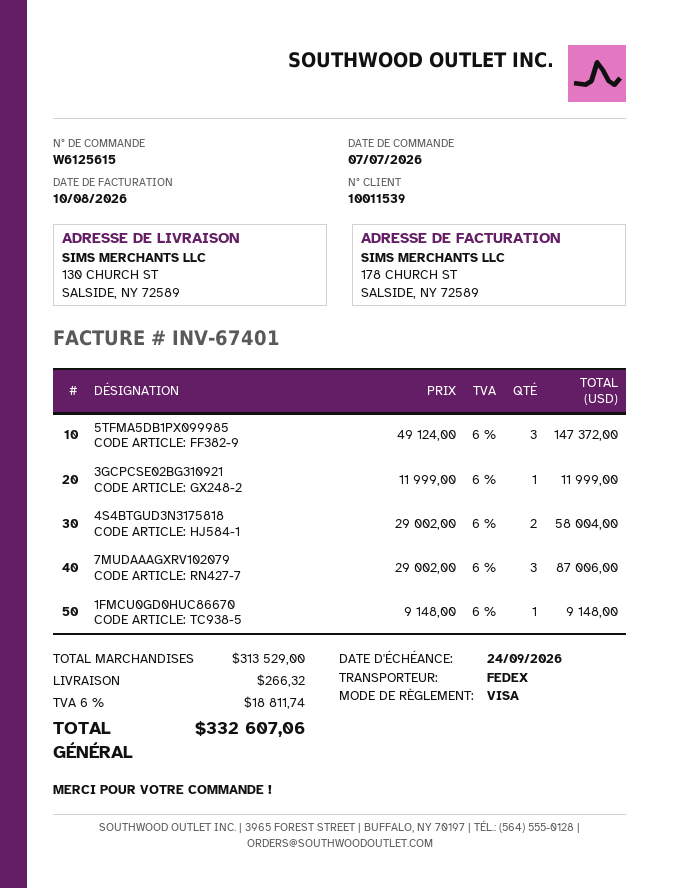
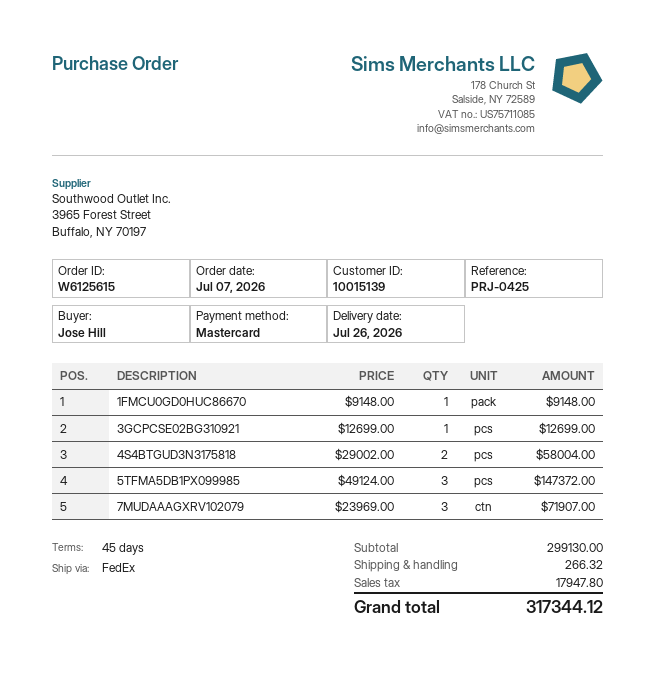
customer number: 10011539 -> 10015139
payment method: Visa -> Mastercard
3GCPCSE02BG310921: 1 x 11999.00 = 11999.00 -> 1 x 12699.00 = 12699.00
7MUDAAAGXRV102079: 3 x 29002.00 = 87006.00 -> 3 x 23969.00 = 71907.00
subtotal: 313529.00 -> 299130.00
tax: 18811.74 -> 17947.80
total: 332607.06 -> 317344.12

